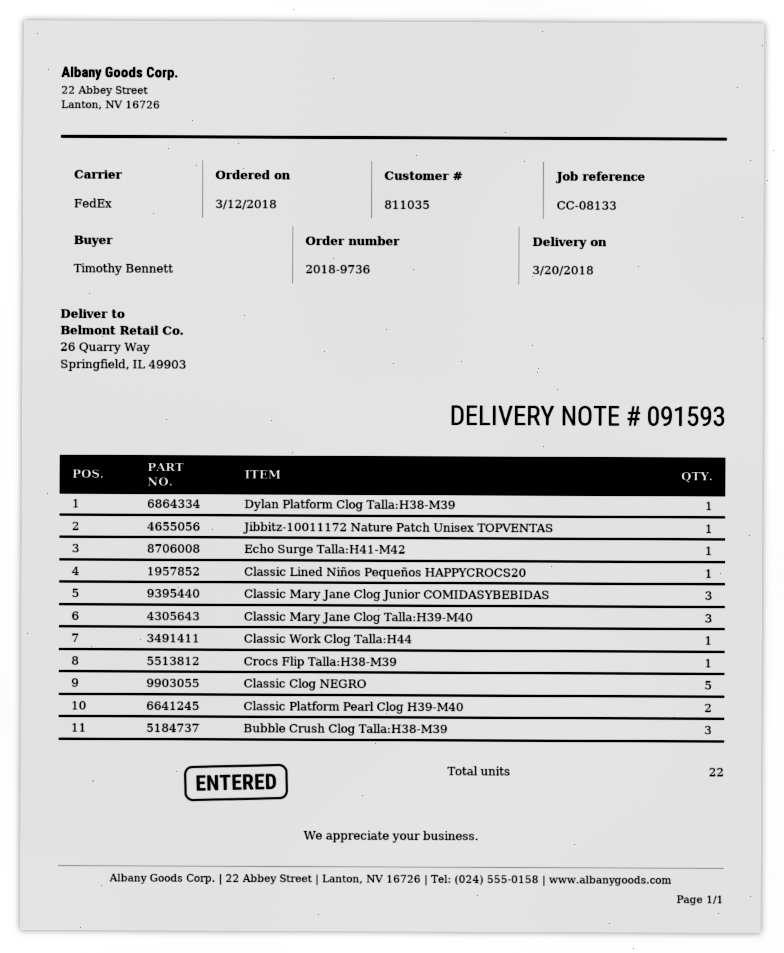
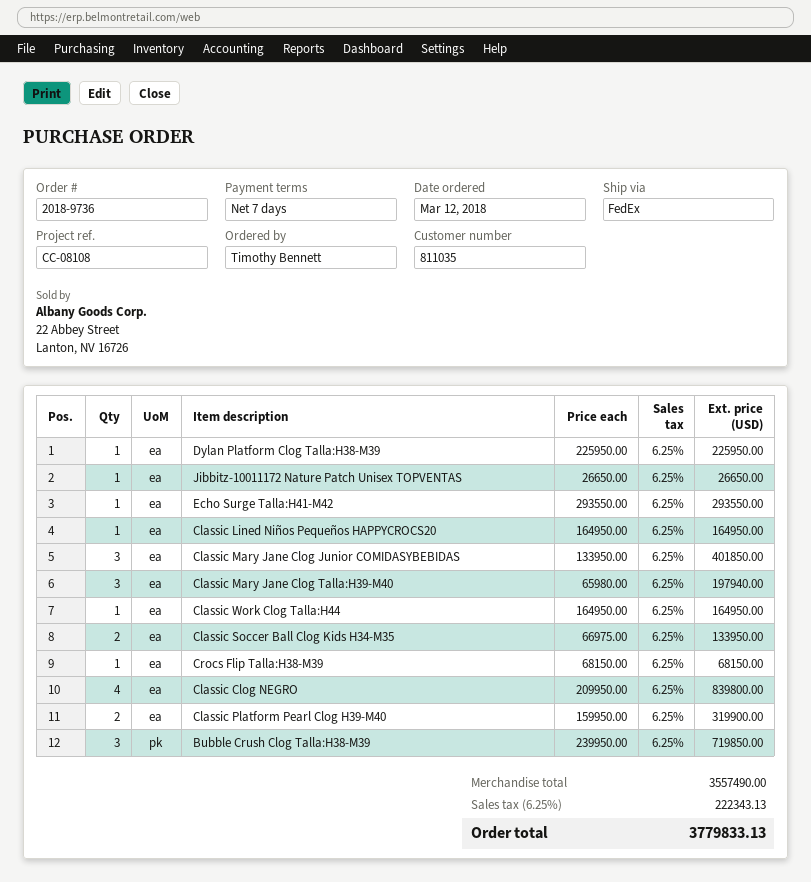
reference: CC-08133 -> CC-08108
Classic Clog NEGRO: 5 -> 4
Classic Soccer Ball Clog Kids H34-M35: none -> 2

